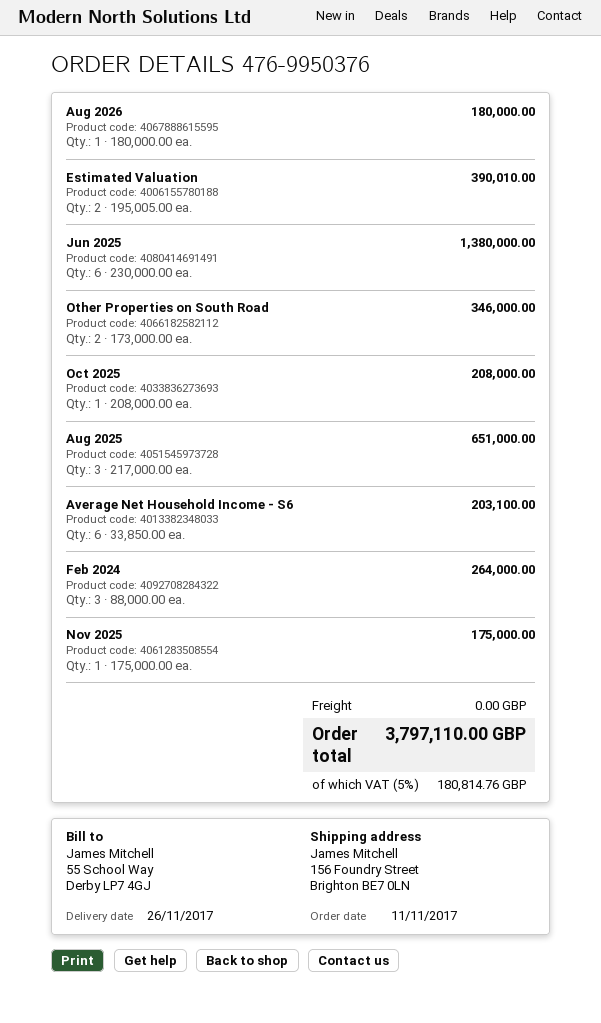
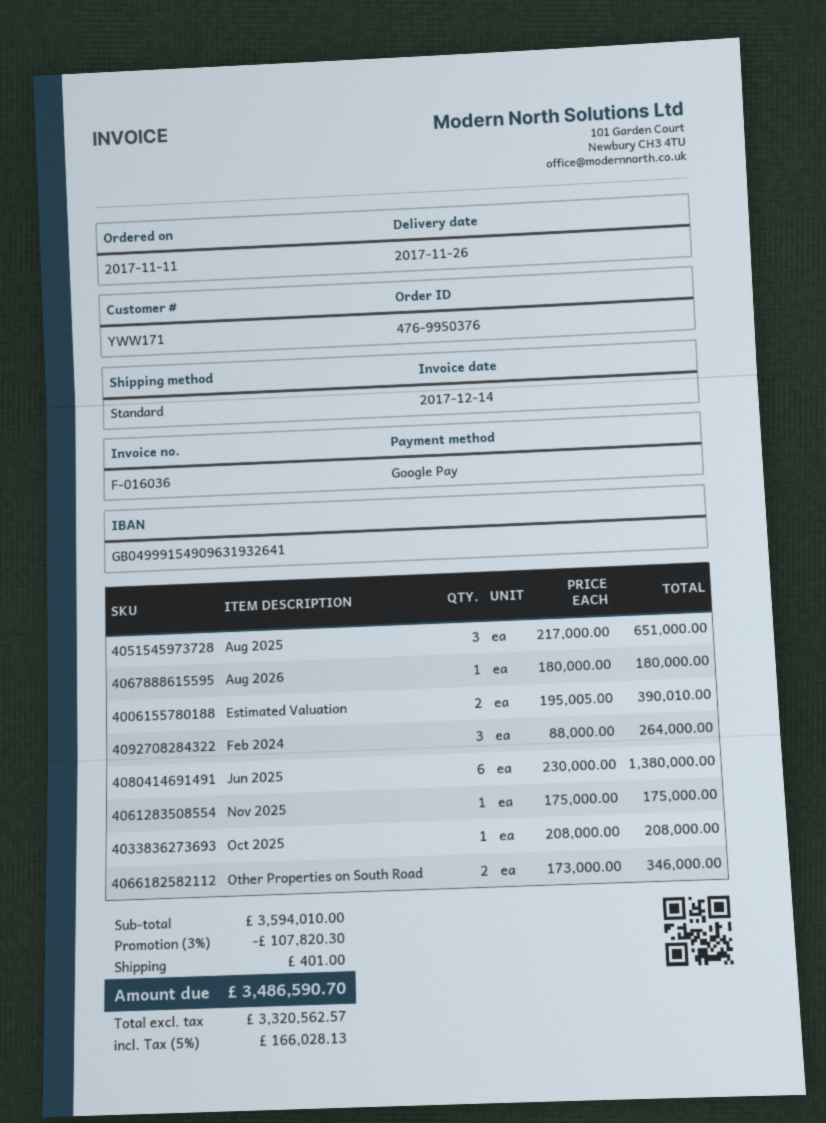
Average Net Household Income - S6: 6 x 33850.00 = 203100.00 -> none
discount: none -> 3% = 107820.30
shipping: 0.00 -> 401.00
tax: 5% = 180814.76 -> 5% = 166028.13
total: 3797110.00 -> 3486590.70

